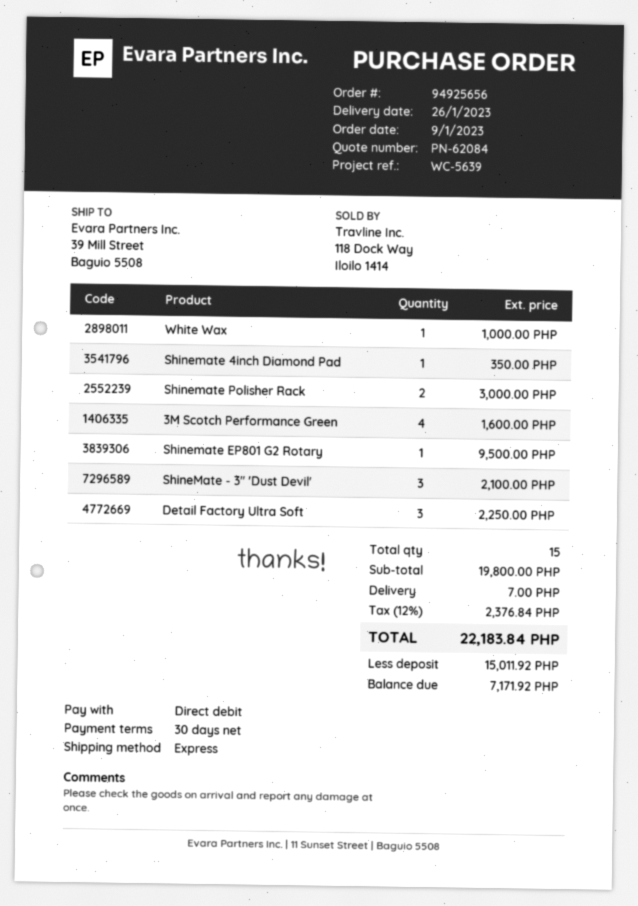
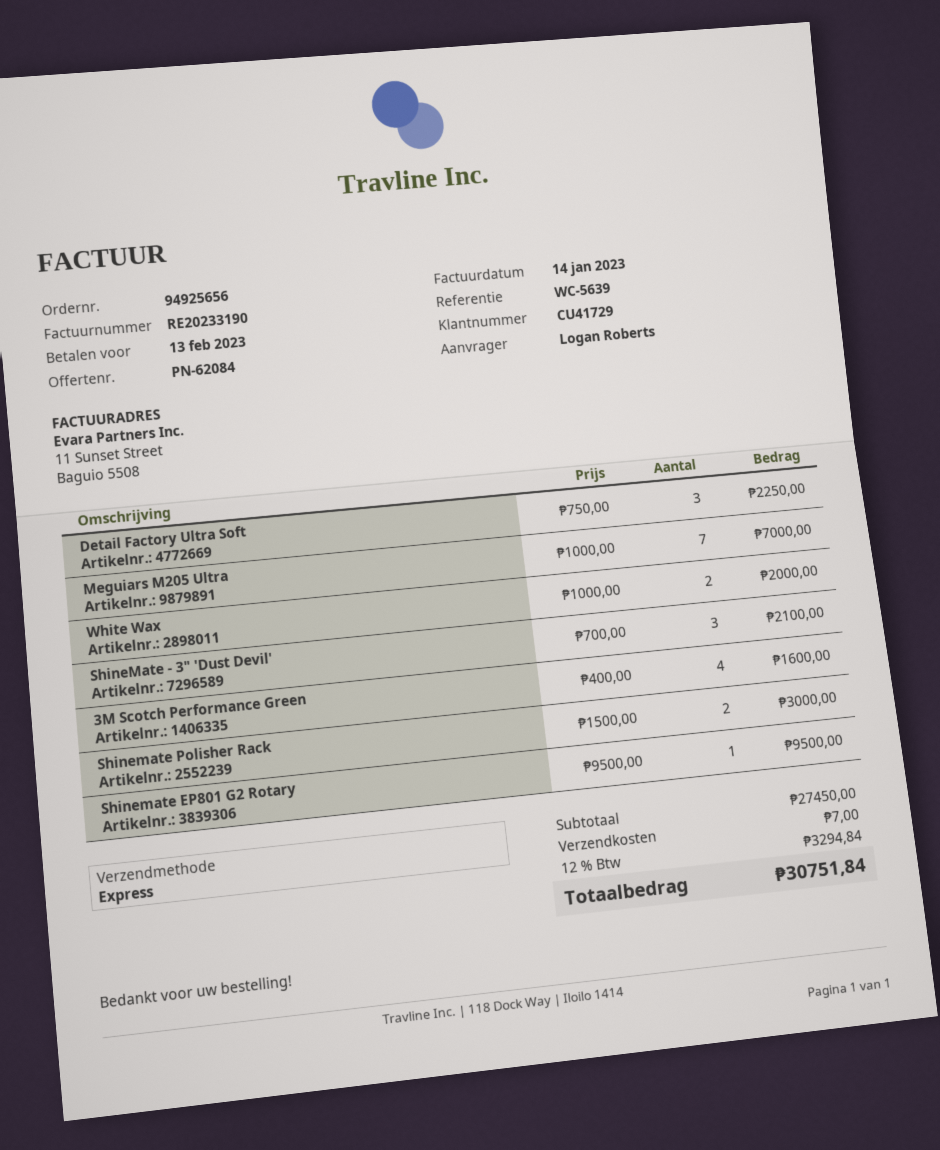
White Wax: 1 for 1000.00 -> 2 for 2000.00
Shinemate 4inch Diamond Pad: 1 for 350.00 -> none
Meguiars M205 Ultra: none -> 7 for 7000.00
subtotal: 19800.00 -> 27450.00
tax: 12% = 2376.84 -> 12% = 3294.84
total: 22183.84 -> 30751.84

